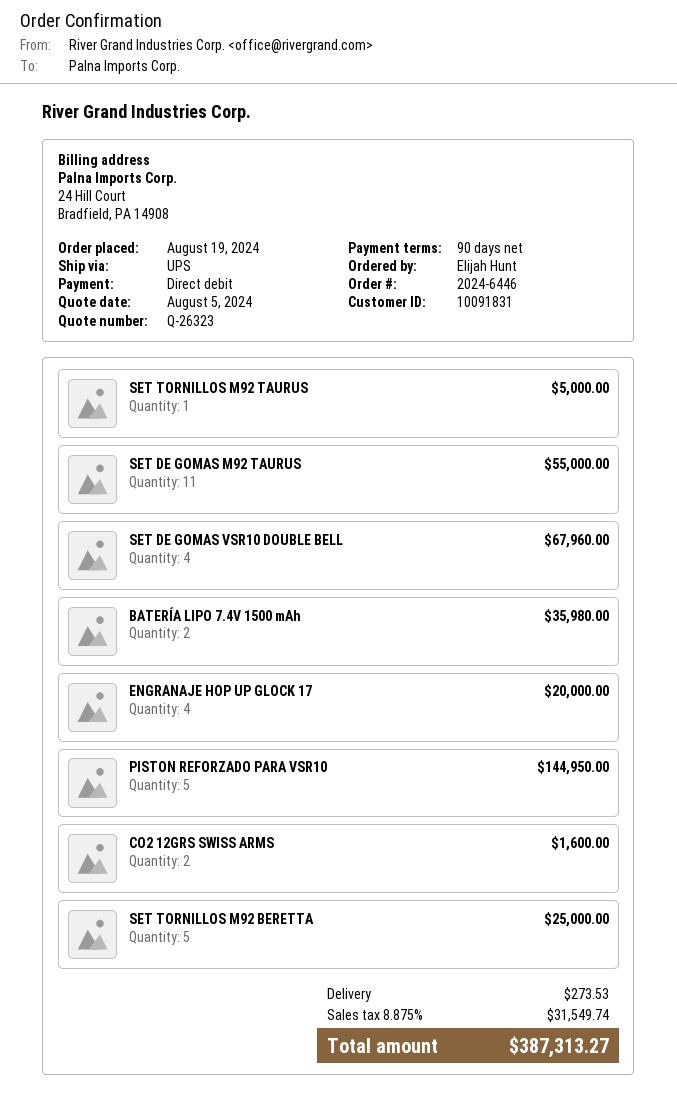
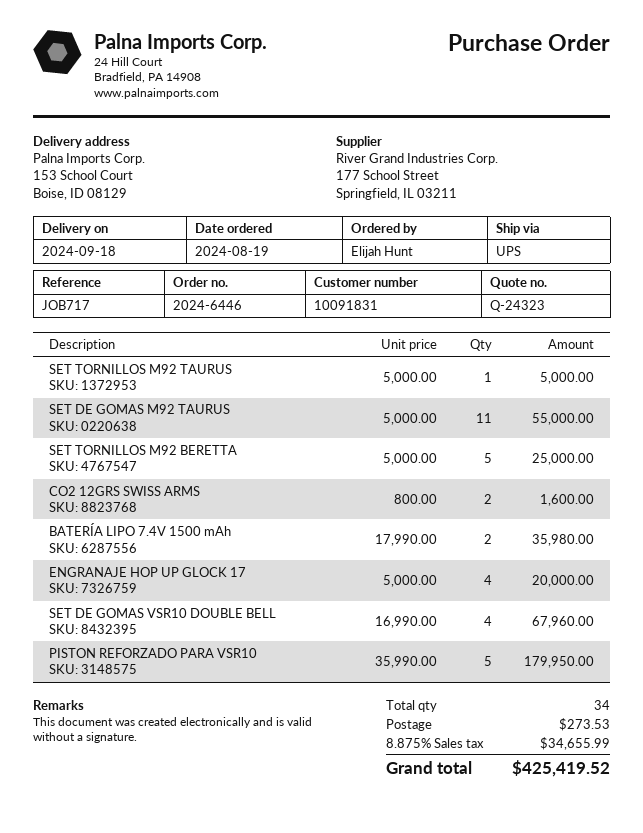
quote number: Q-26323 -> Q-24323
PISTON REFORZADO PARA VSR10: 5 for 144950.00 -> 5 for 179950.00
tax: 8.875% = 31549.74 -> 8.875% = 34655.99
total: 387313.27 -> 425419.52

